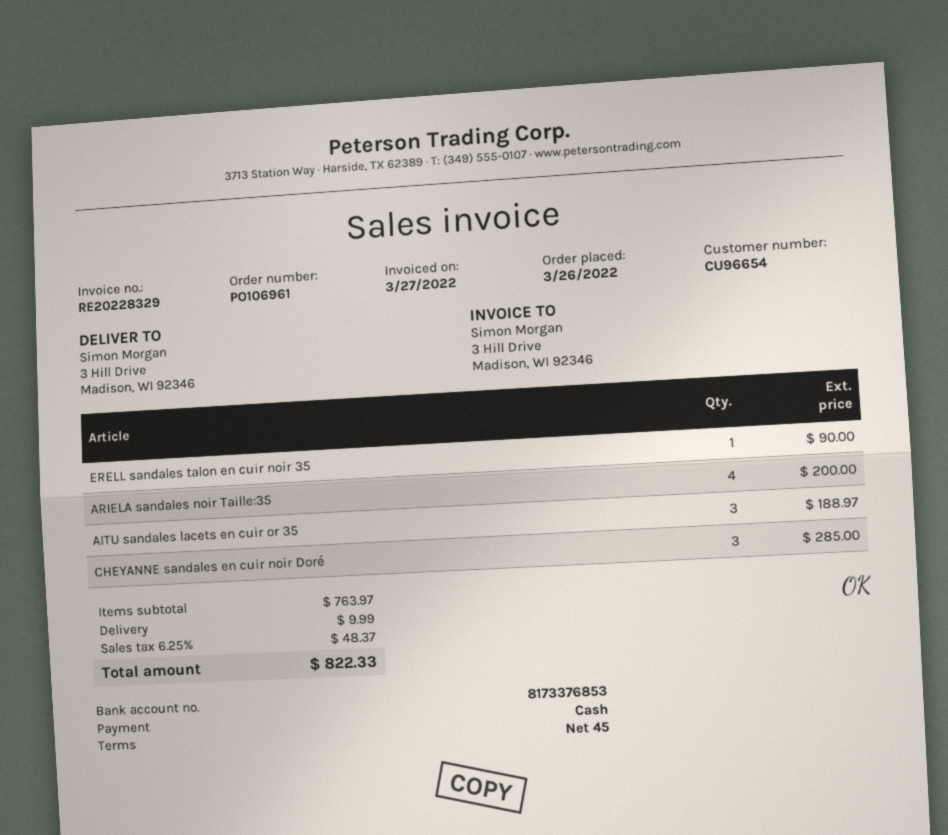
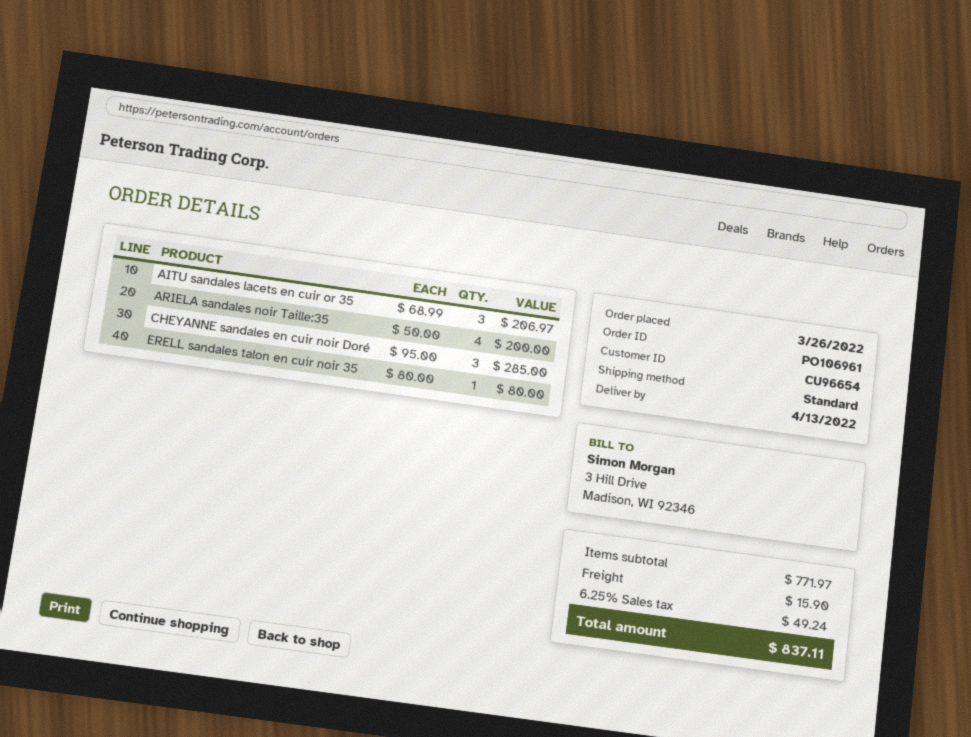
ERELL sandales talon en cuir noir 35: 1 for 90.00 -> 1 for 80.00
AITU sandales lacets en cuir or 35: 3 for 188.97 -> 3 for 206.97
subtotal: 763.97 -> 771.97
shipping: 9.99 -> 15.90
tax: 6.25% = 48.37 -> 6.25% = 49.24
total: 822.33 -> 837.11

